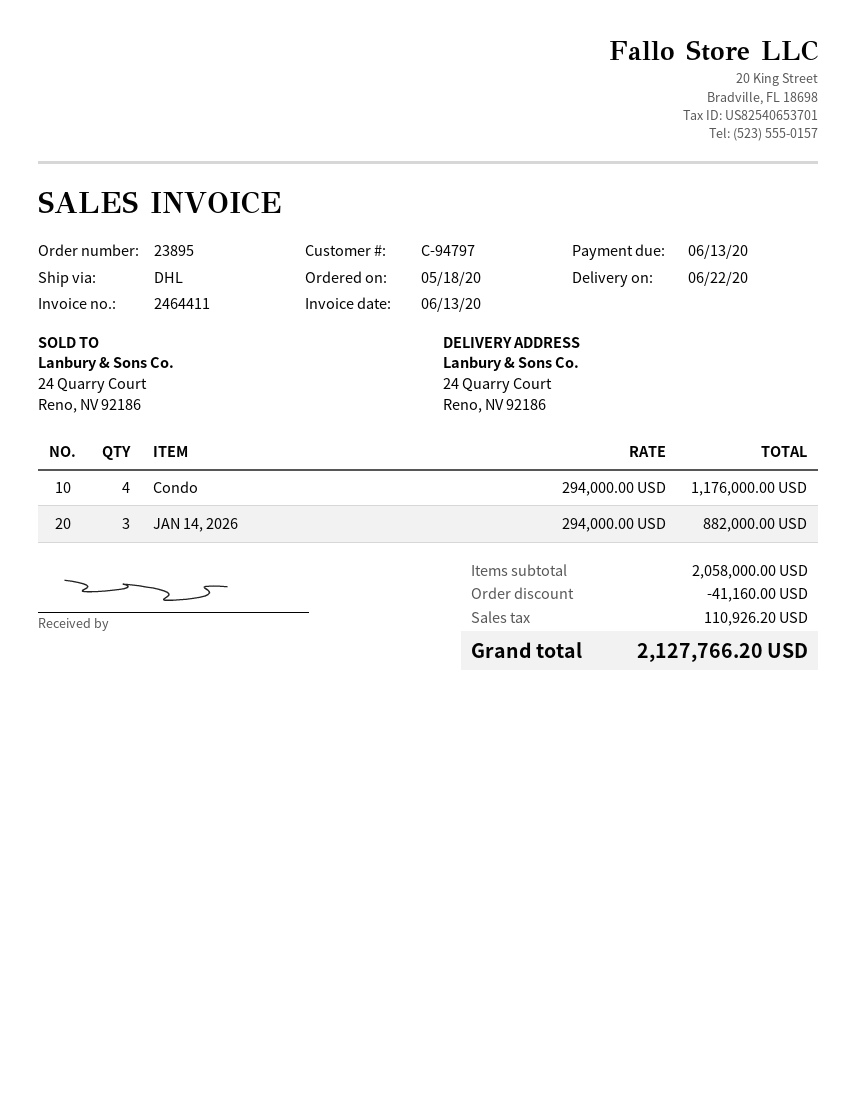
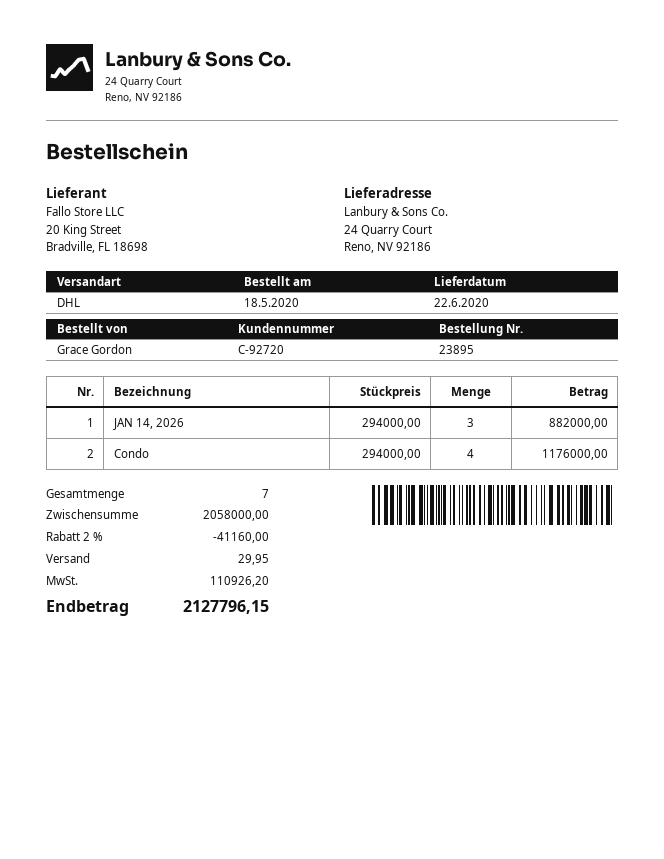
customer number: C-94797 -> C-92720
shipping: none -> 29.95
total: 2127766.20 -> 2127796.15

